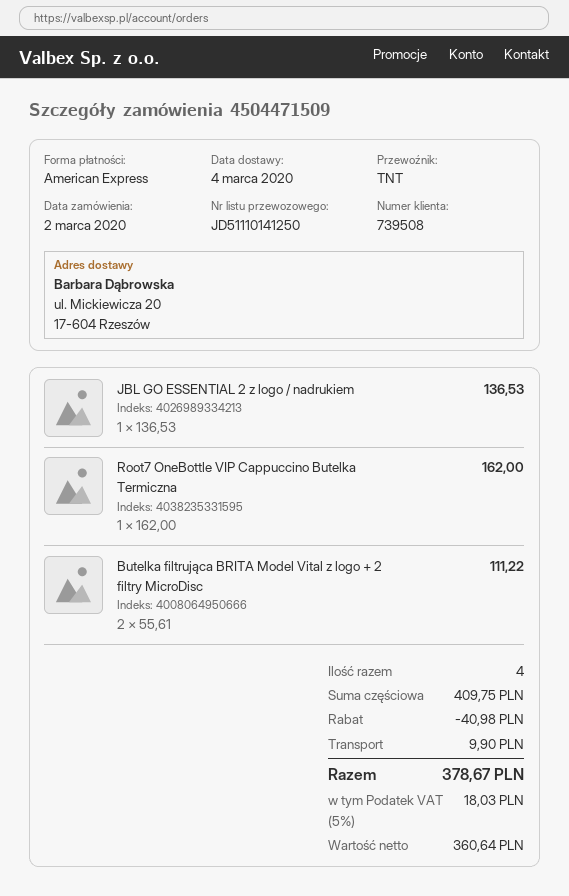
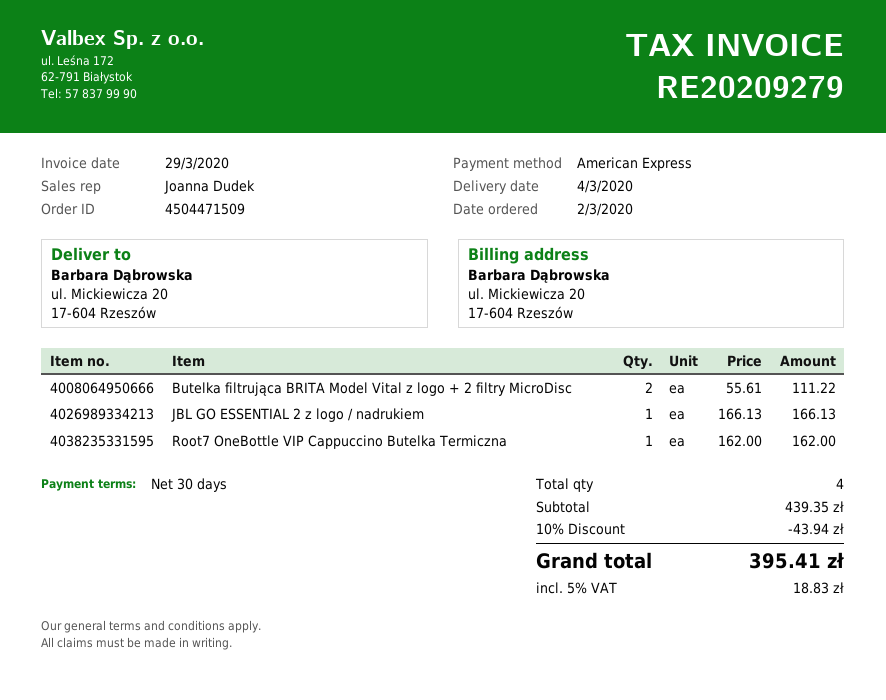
JBL GO ESSENTIAL 2 z logo / nadrukiem: 1 x 136.53 = 136.53 -> 1 x 166.13 = 166.13
subtotal: 409.75 -> 439.35
discount: 40.98 -> 43.94
shipping: 9.90 -> none
tax: 5% = 18.03 -> 5% = 18.83
total: 378.67 -> 395.41

